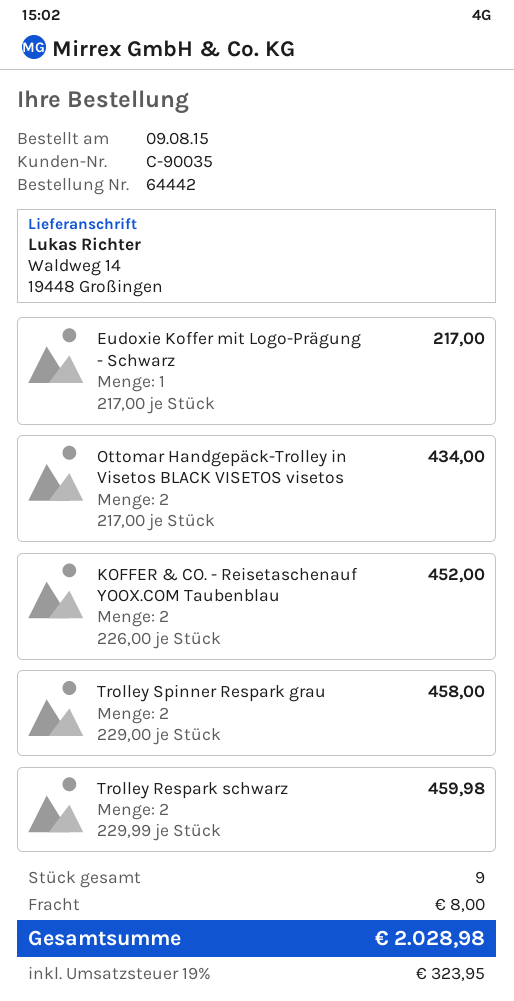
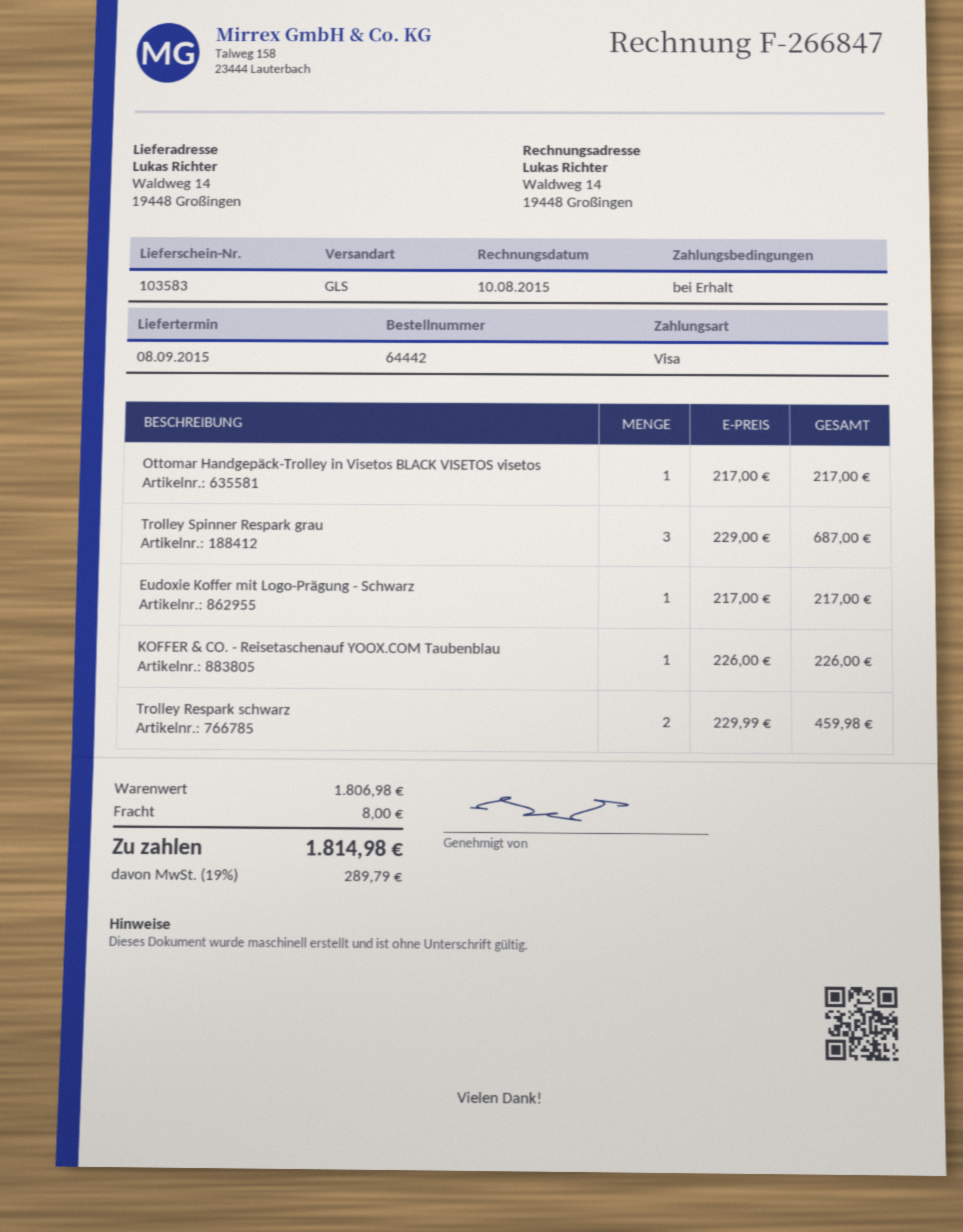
Ottomar Handgepäck-Trolley in Visetos BLACK VISETOS visetos: 2 x 217.00 = 434.00 -> 1 x 217.00 = 217.00
KOFFER & CO. - Reisetaschenauf YOOX.COM Taubenblau: 2 x 226.00 = 452.00 -> 1 x 226.00 = 226.00
Trolley Spinner Respark grau: 2 x 229.00 = 458.00 -> 3 x 229.00 = 687.00
tax: 19% = 323.95 -> 19% = 289.79
total: 2028.98 -> 1814.98

